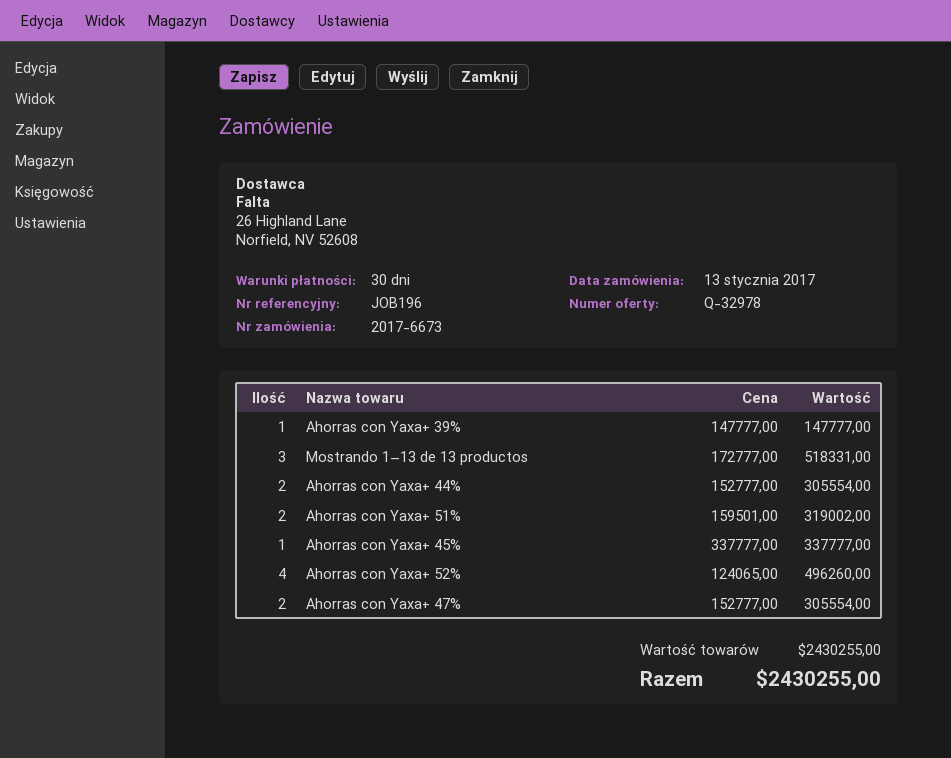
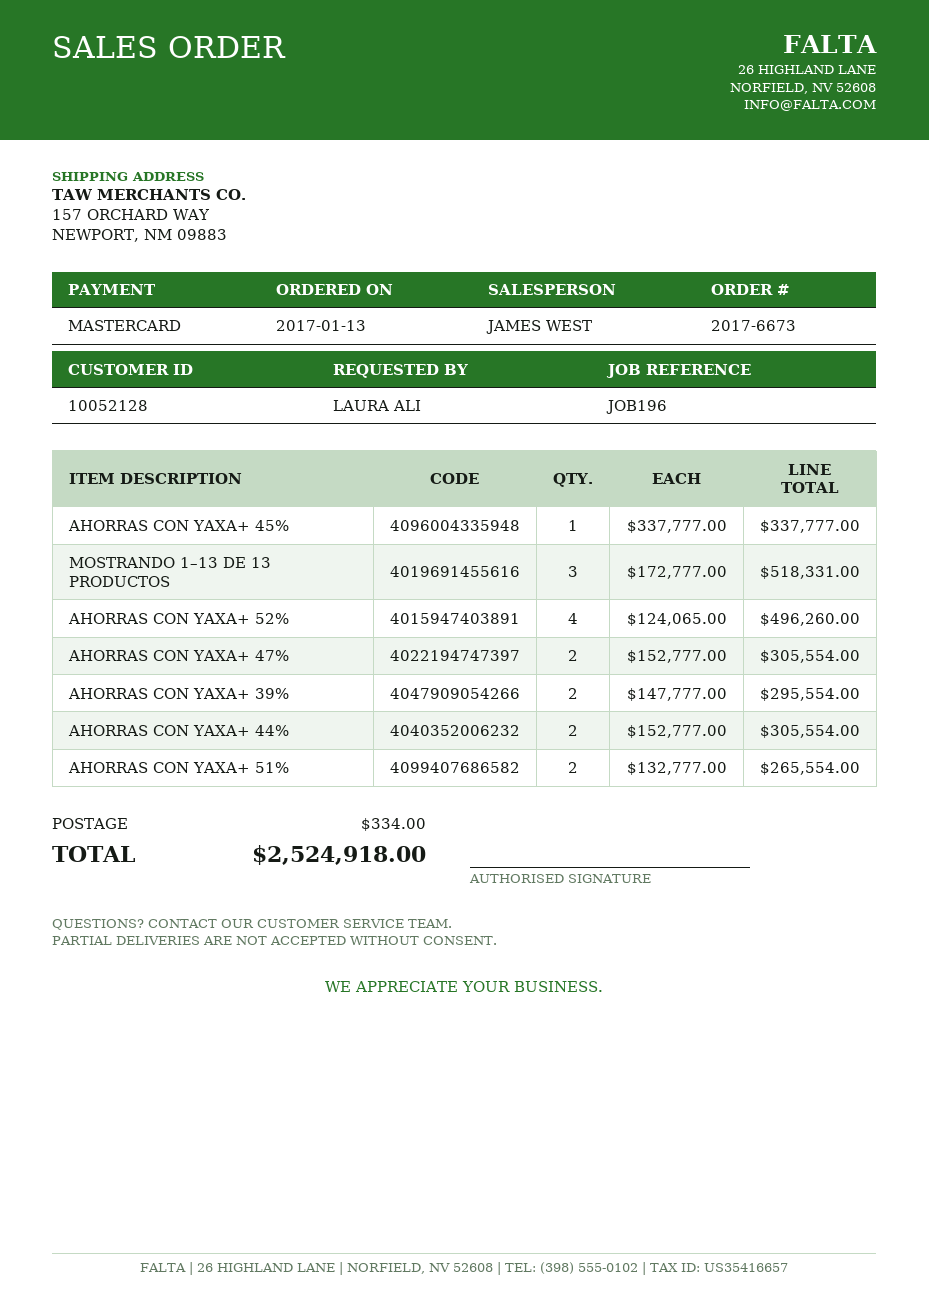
Ahorras con Yaxa+ 39%: 1 x 147777.00 = 147777.00 -> 2 x 147777.00 = 295554.00
Ahorras con Yaxa+ 51%: 2 x 159501.00 = 319002.00 -> 2 x 132777.00 = 265554.00
shipping: none -> 334.00
total: 2430255.00 -> 2524918.00

